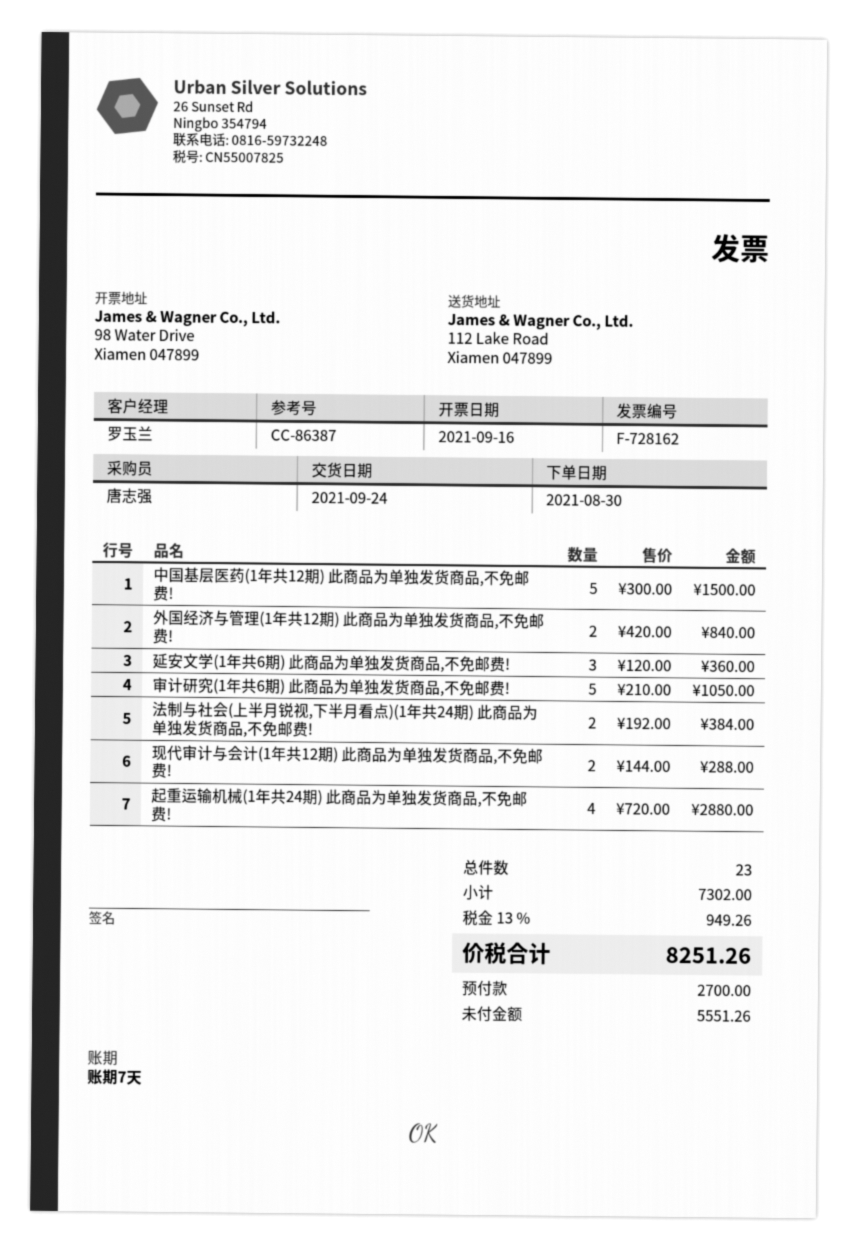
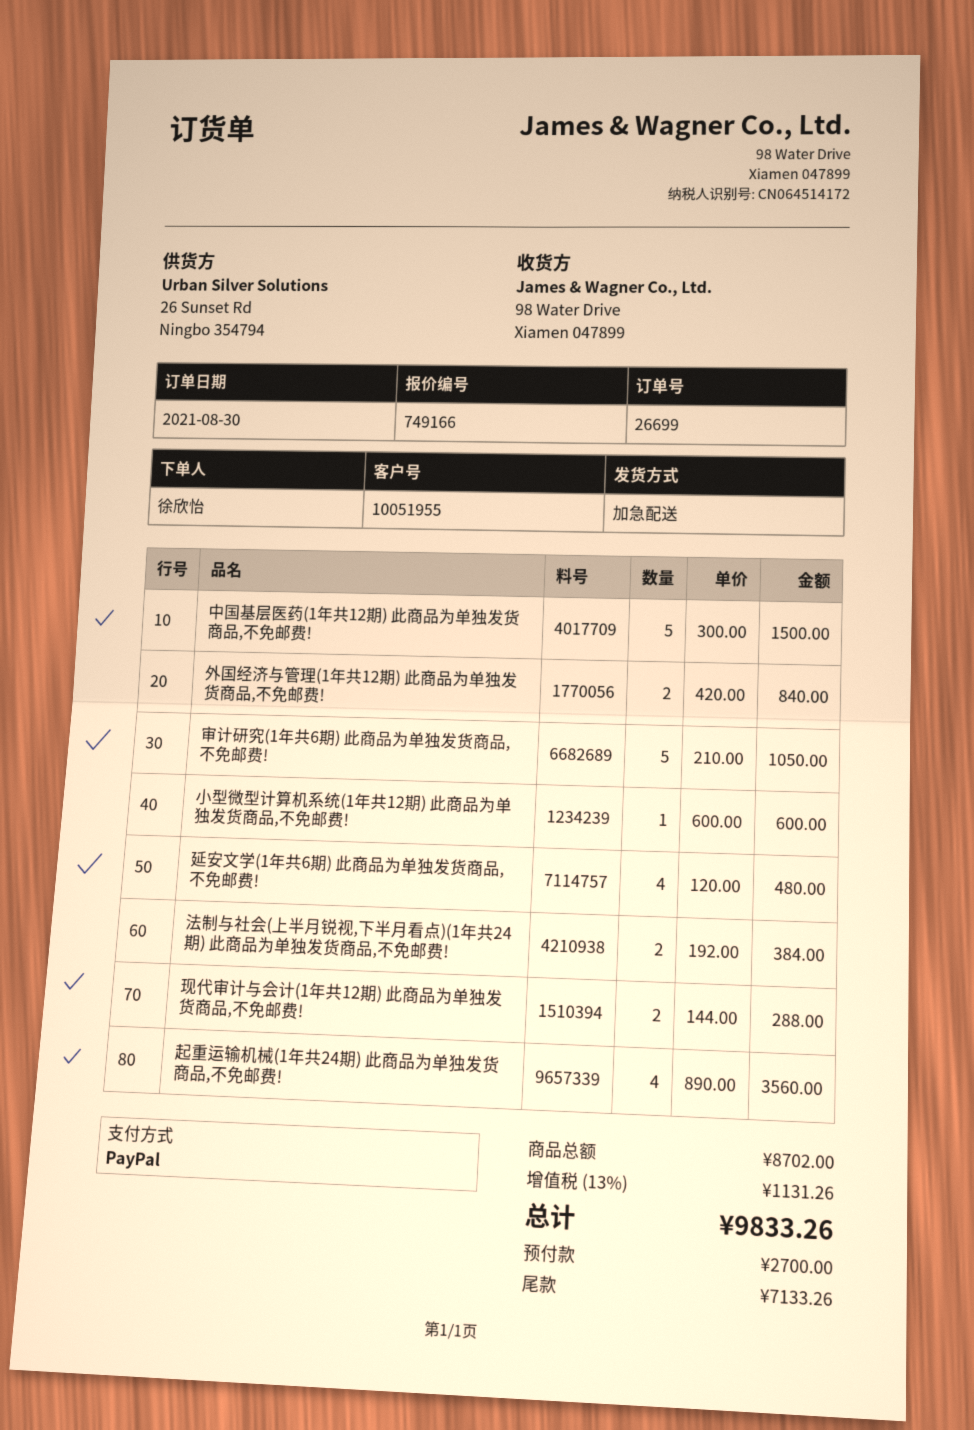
ordered by: 唐志强 -> 徐欣怡
ship to: 112 Lake Road, Xiamen 047899 -> 98 Water Drive, Xiamen 047899
延安文学(1年共6期) 此商品为单独发货商品,不免邮费!: 3 x 120.00 = 360.00 -> 4 x 120.00 = 480.00
起重运输机械(1年共24期) 此商品为单独发货商品,不免邮费!: 4 x 720.00 = 2880.00 -> 4 x 890.00 = 3560.00
小型微型计算机系统(1年共12期) 此商品为单独发货商品,不免邮费!: none -> 1 x 600.00 = 600.00
subtotal: 7302.00 -> 8702.00
tax: 13% = 949.26 -> 13% = 1131.26
total: 8251.26 -> 9833.26
balance: 5551.26 -> 7133.26

